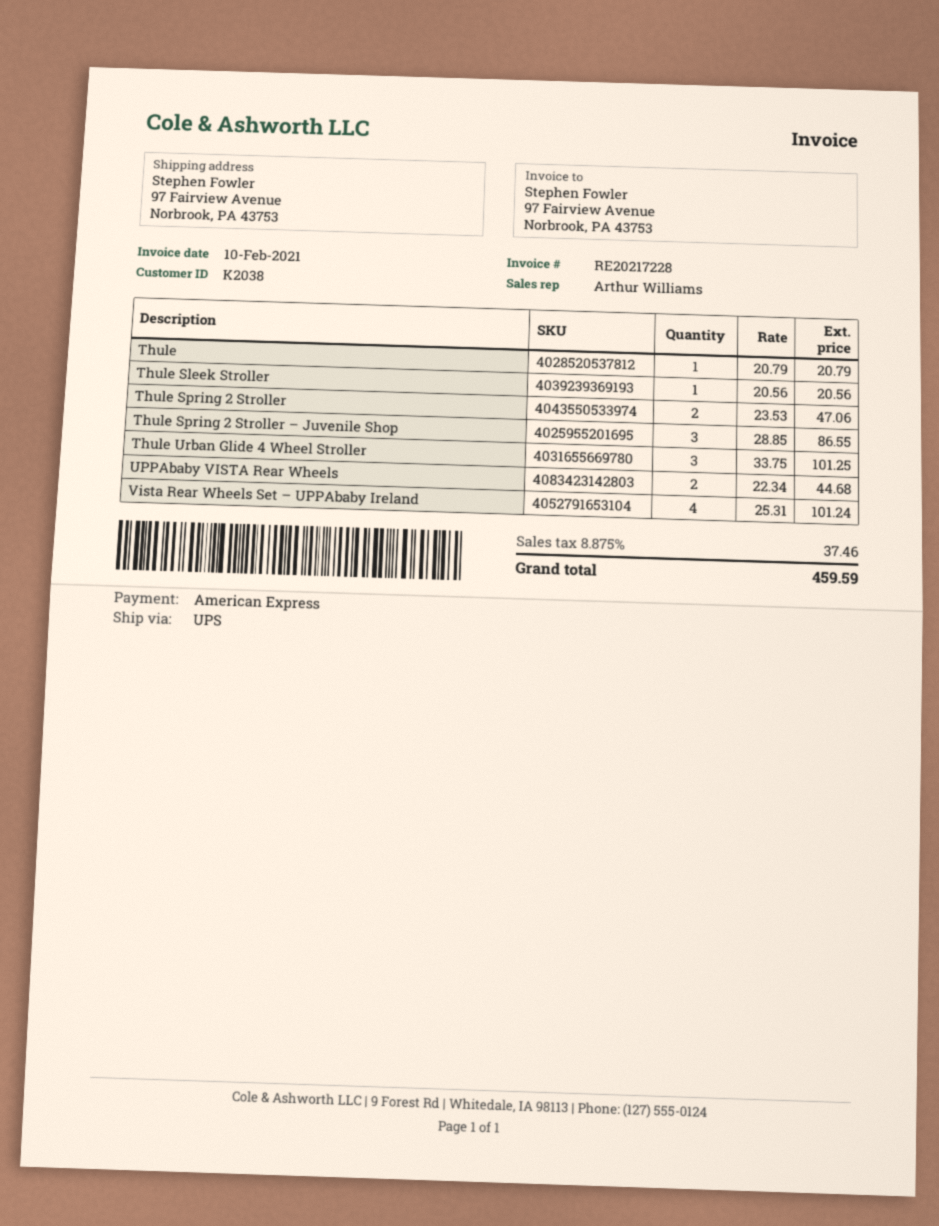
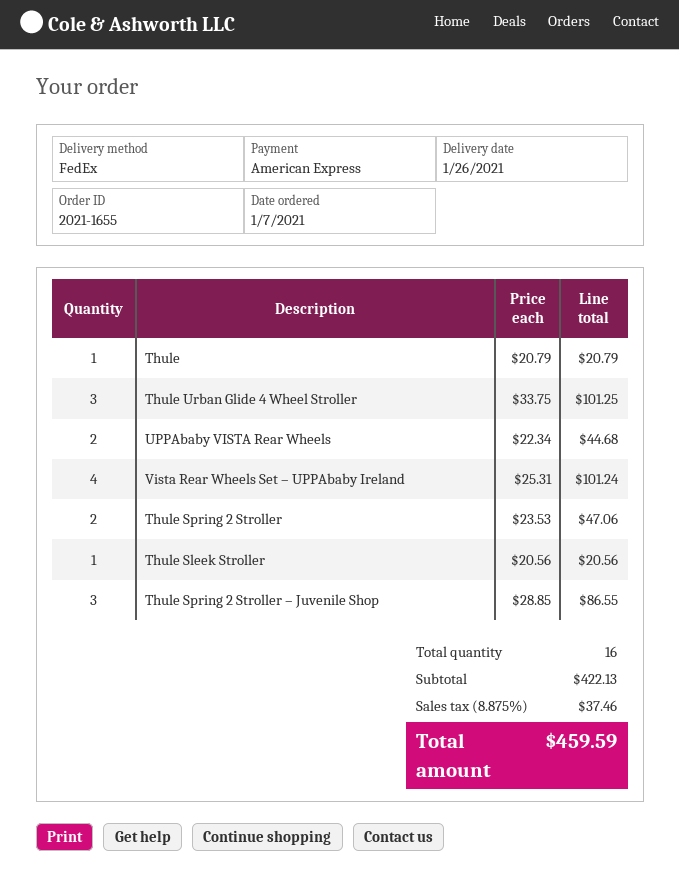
shipping method: UPS -> FedEx

